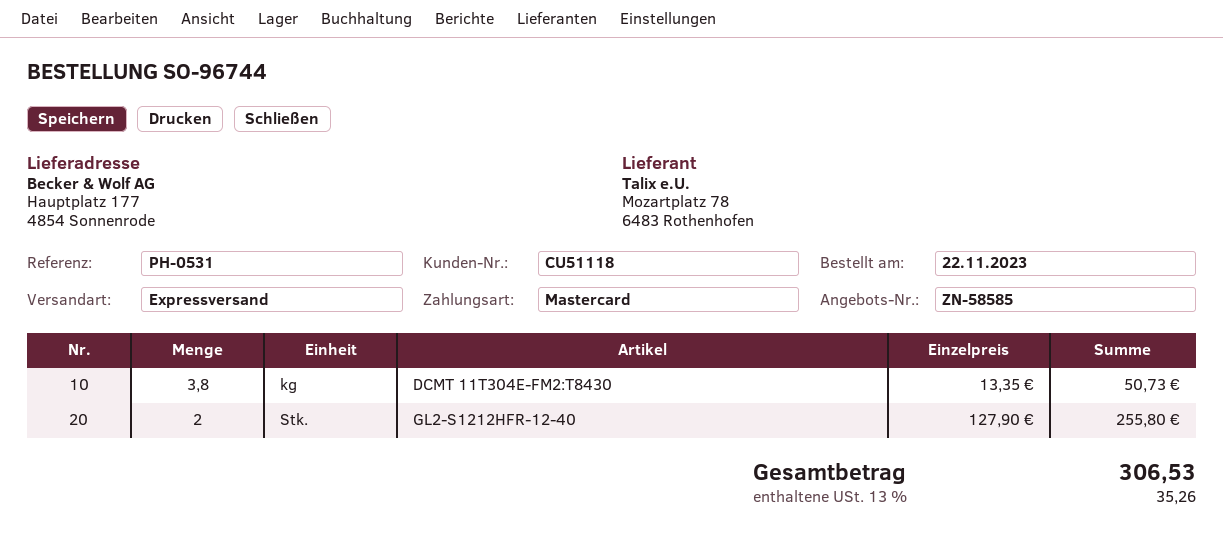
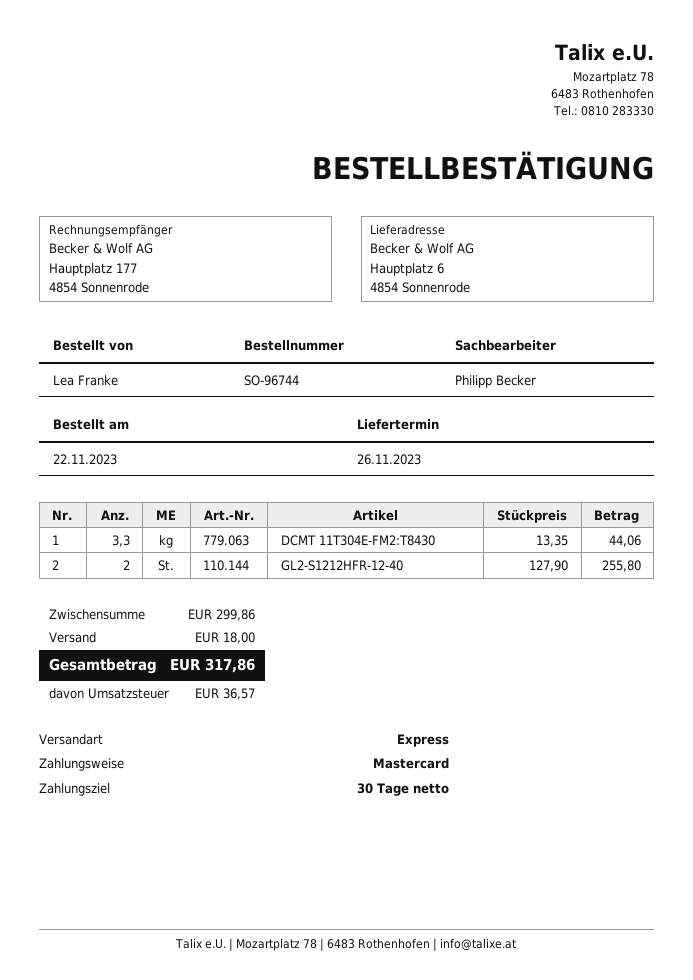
ship to: Hauptplatz 177, 4854 Sonnenrode -> Hauptplatz 6, 4854 Sonnenrode
DCMT 11T304E-FM2:T8430: 3.8 x 13.35 = 50.73 -> 3.3 x 13.35 = 44.06
shipping: none -> 18.00
tax: 35.26 -> 36.57
total: 306.53 -> 317.86

